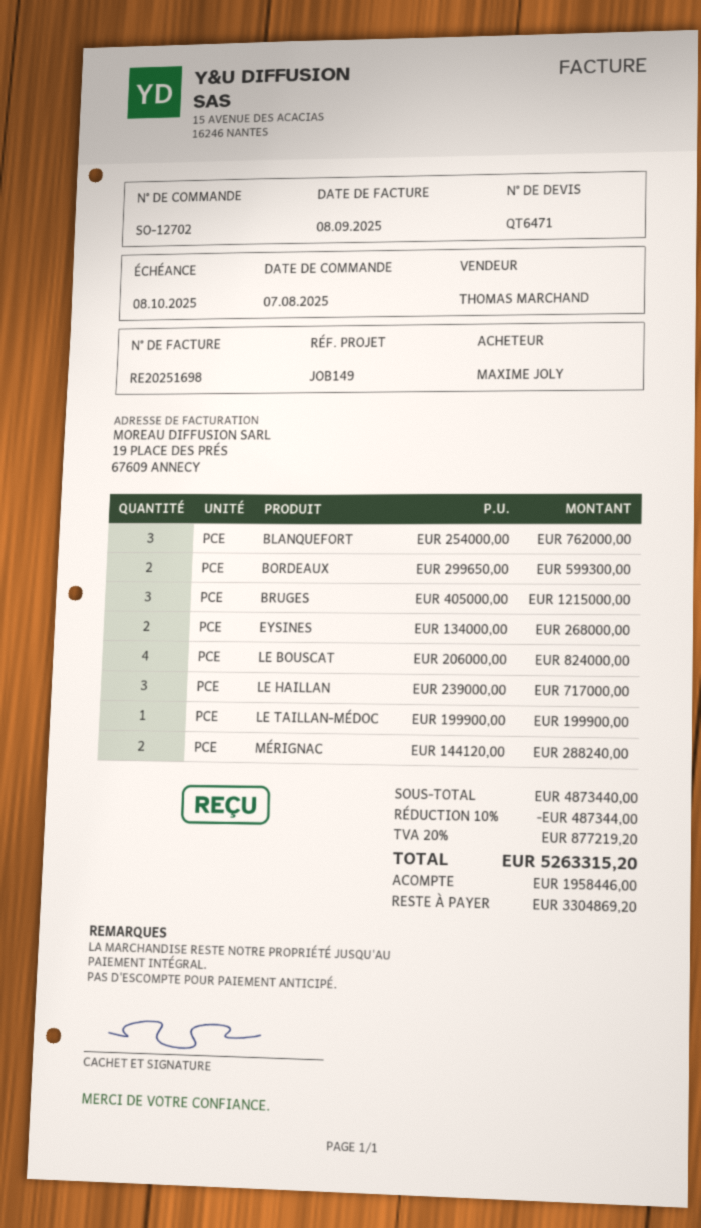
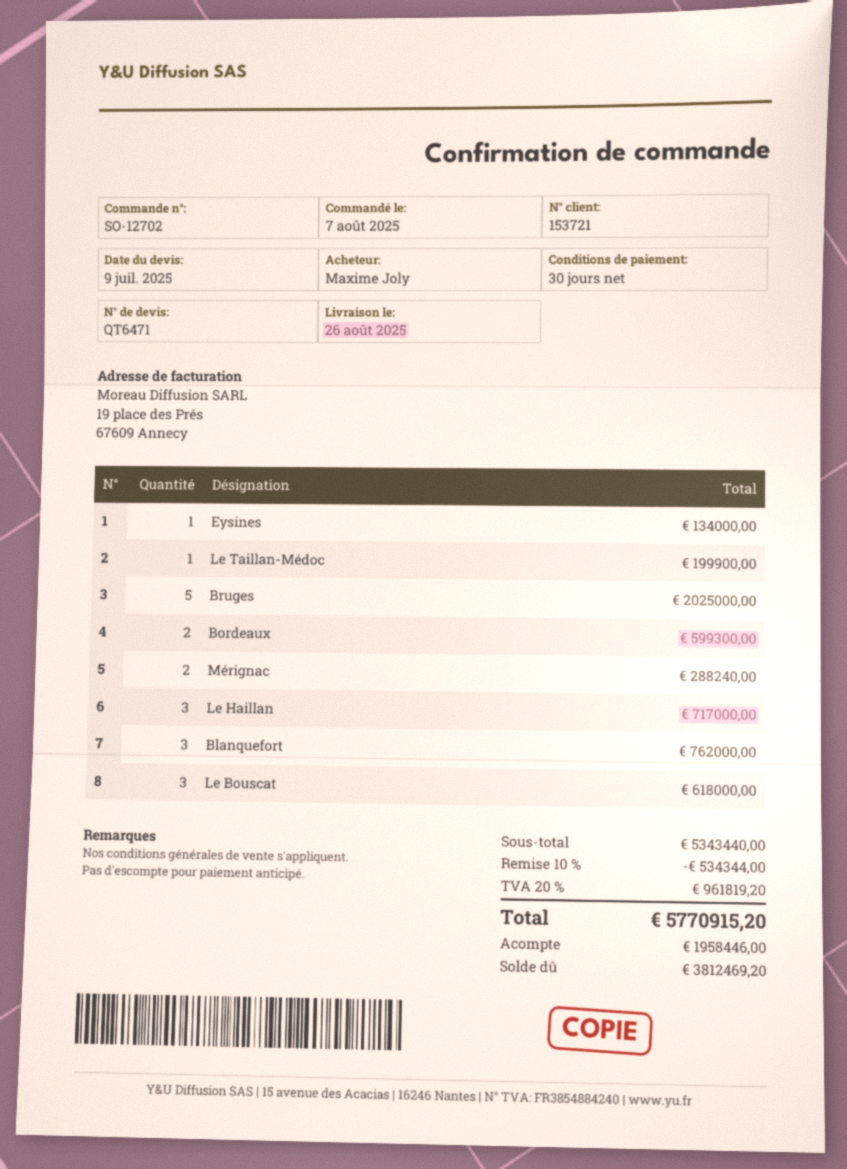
BRUGES: 3 for 1215000.00 -> 5 for 2025000.00
EYSINES: 2 for 268000.00 -> 1 for 134000.00
LE BOUSCAT: 4 for 824000.00 -> 3 for 618000.00
subtotal: 4873440.00 -> 5343440.00
discount: 10% = 487344.00 -> 10% = 534344.00
tax: 20% = 877219.20 -> 20% = 961819.20
total: 5263315.20 -> 5770915.20
balance: 3304869.20 -> 3812469.20

